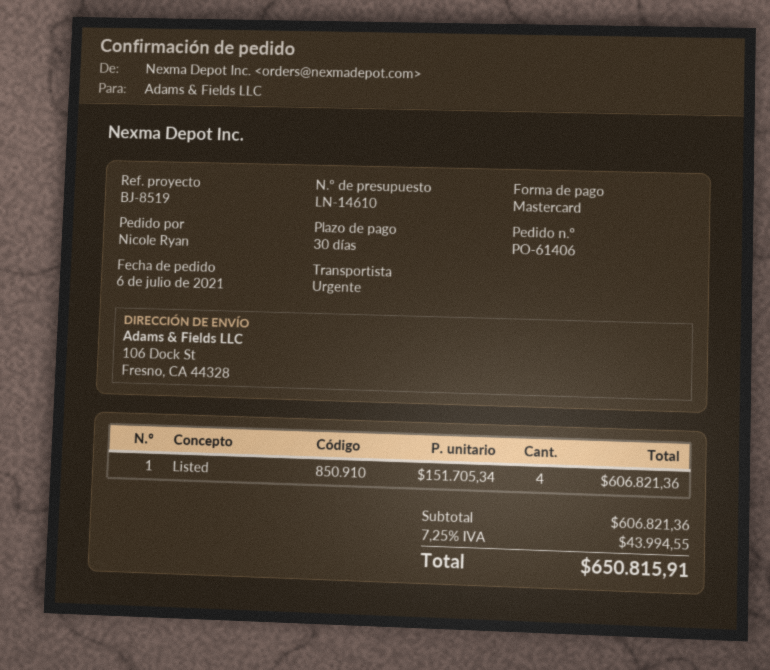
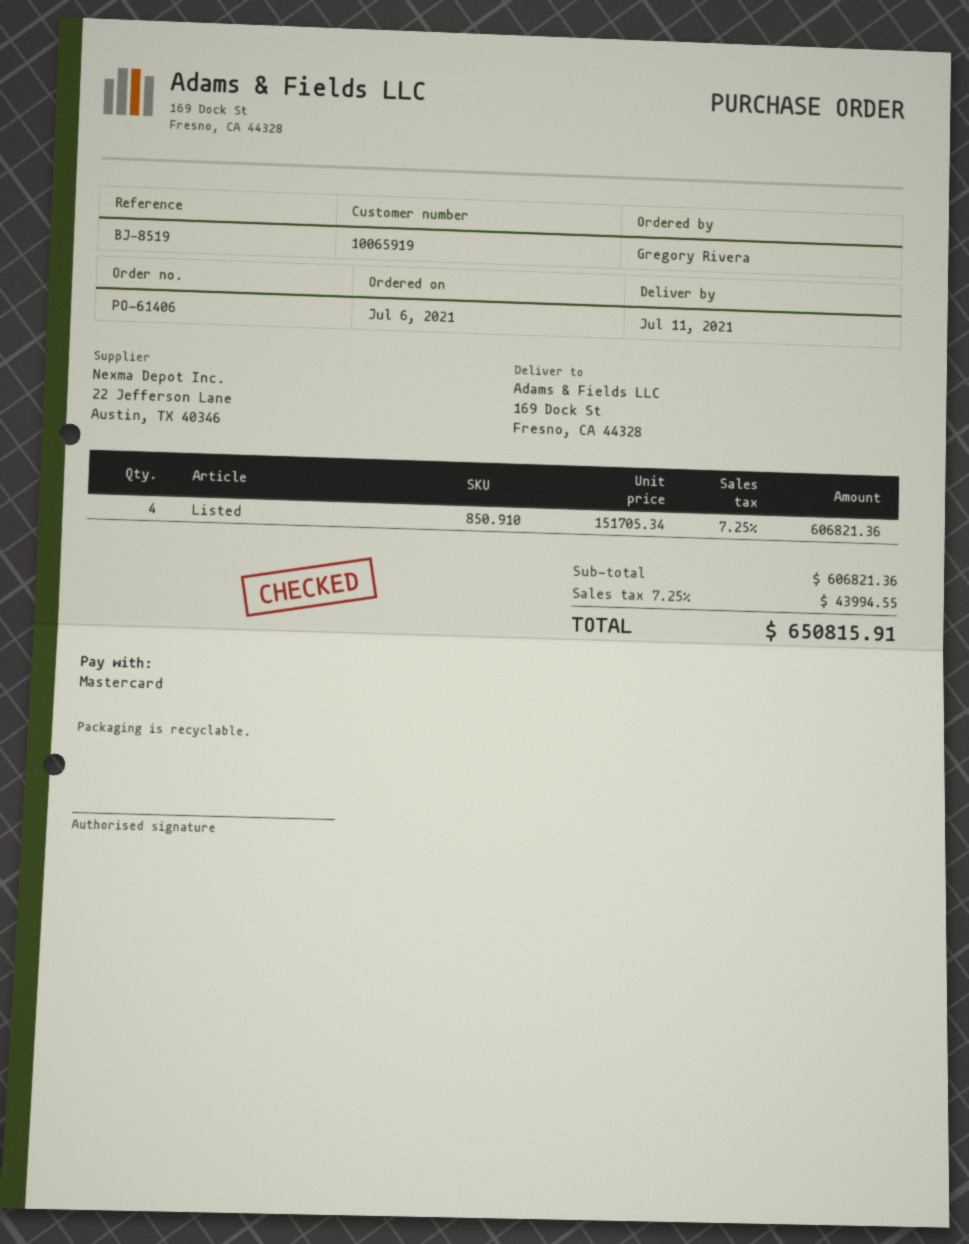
ordered by: Nicole Ryan -> Gregory Rivera
ship to: 106 Dock St, Fresno, CA 44328 -> 169 Dock St, Fresno, CA 44328

